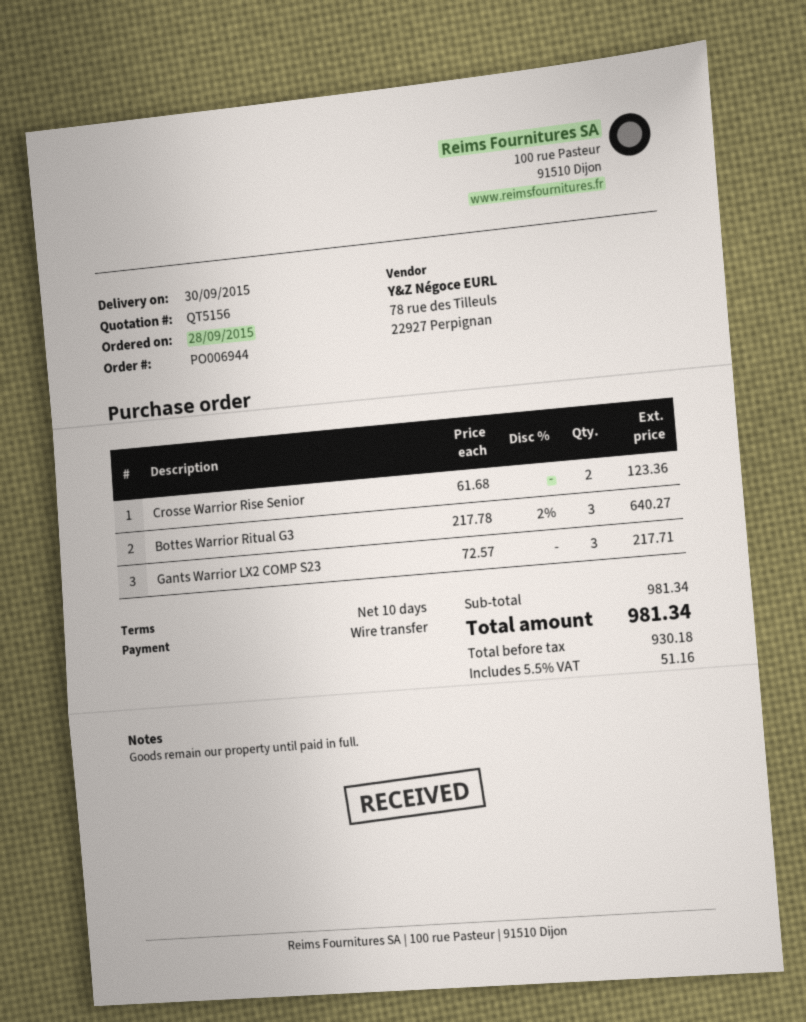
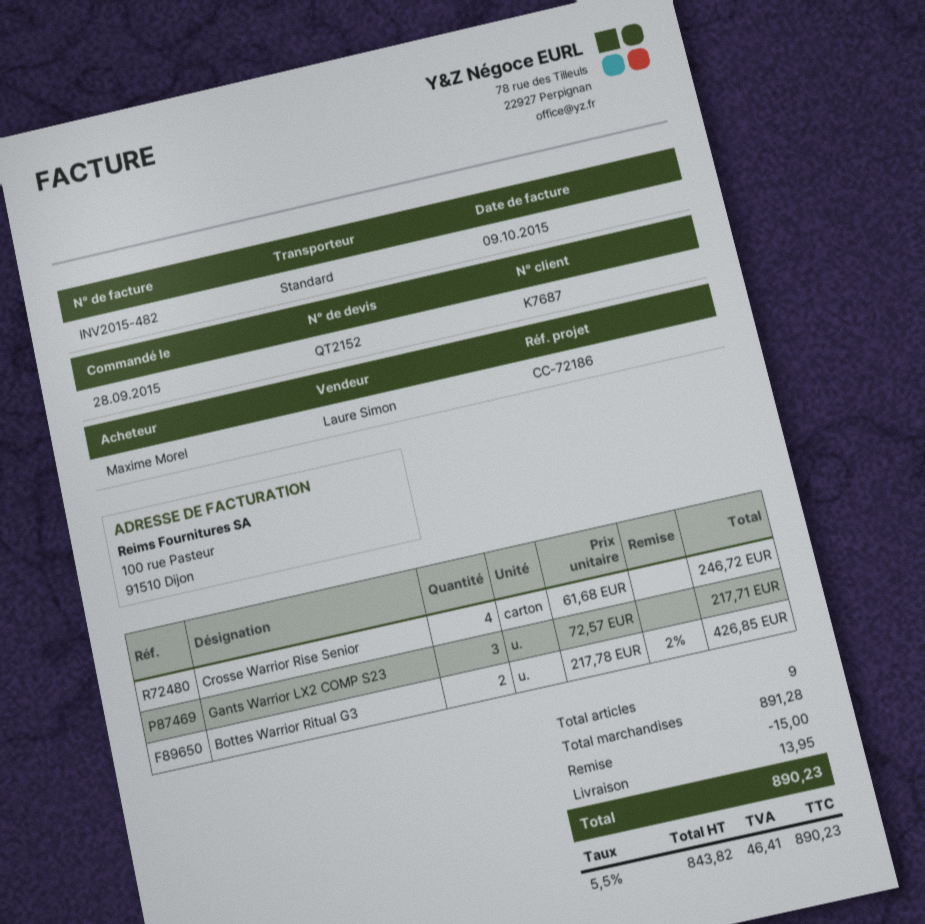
quote number: QT5156 -> QT2152
Crosse Warrior Rise Senior: 2 x 61.68 = 123.36 -> 4 x 61.68 = 246.72
Bottes Warrior Ritual G3: 3 x 217.78 - 2% = 640.27 -> 2 x 217.78 - 2% = 426.85
subtotal: 981.34 -> 891.28
discount: none -> 15.00
shipping: none -> 13.95
net: 930.18 -> 843.82
tax: 5.5% = 51.16 -> 5.5% = 46.41
total: 981.34 -> 890.23

